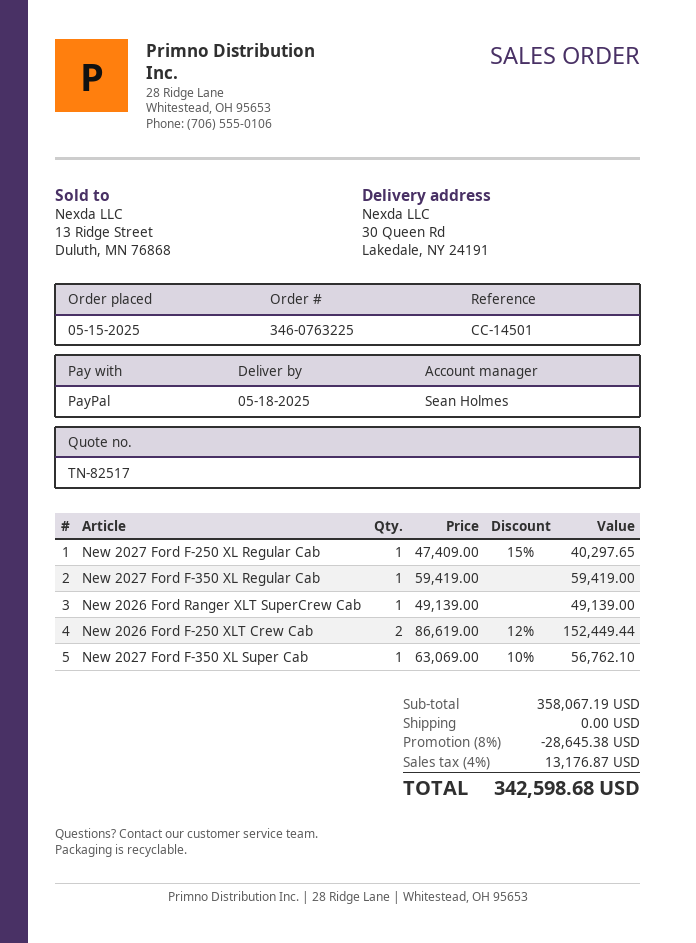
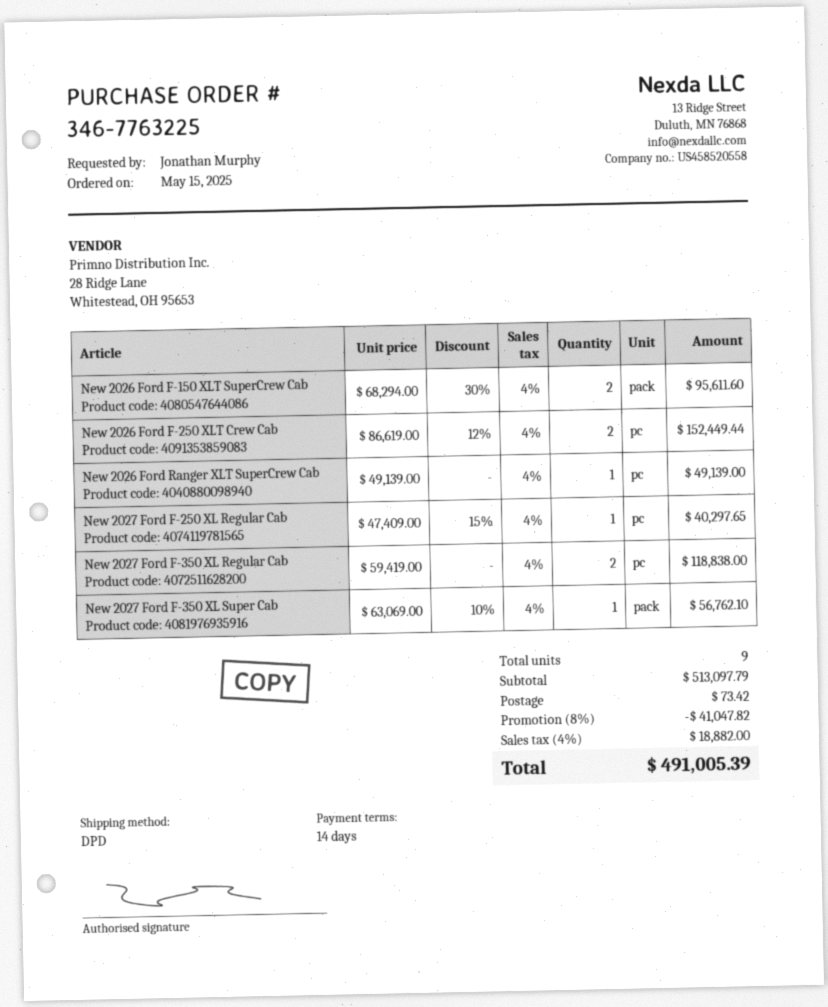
order number: 346-0763225 -> 346-7763225
New 2027 Ford F-350 XL Regular Cab: 1 x 59419.00 = 59419.00 -> 2 x 59419.00 = 118838.00
New 2026 Ford F-150 XLT SuperCrew Cab: none -> 2 x 68294.00 - 30% = 95611.60
subtotal: 358067.19 -> 513097.79
discount: 8% = 28645.38 -> 8% = 41047.82
shipping: 0.00 -> 73.42
tax: 4% = 13176.87 -> 4% = 18882.00
total: 342598.68 -> 491005.39

